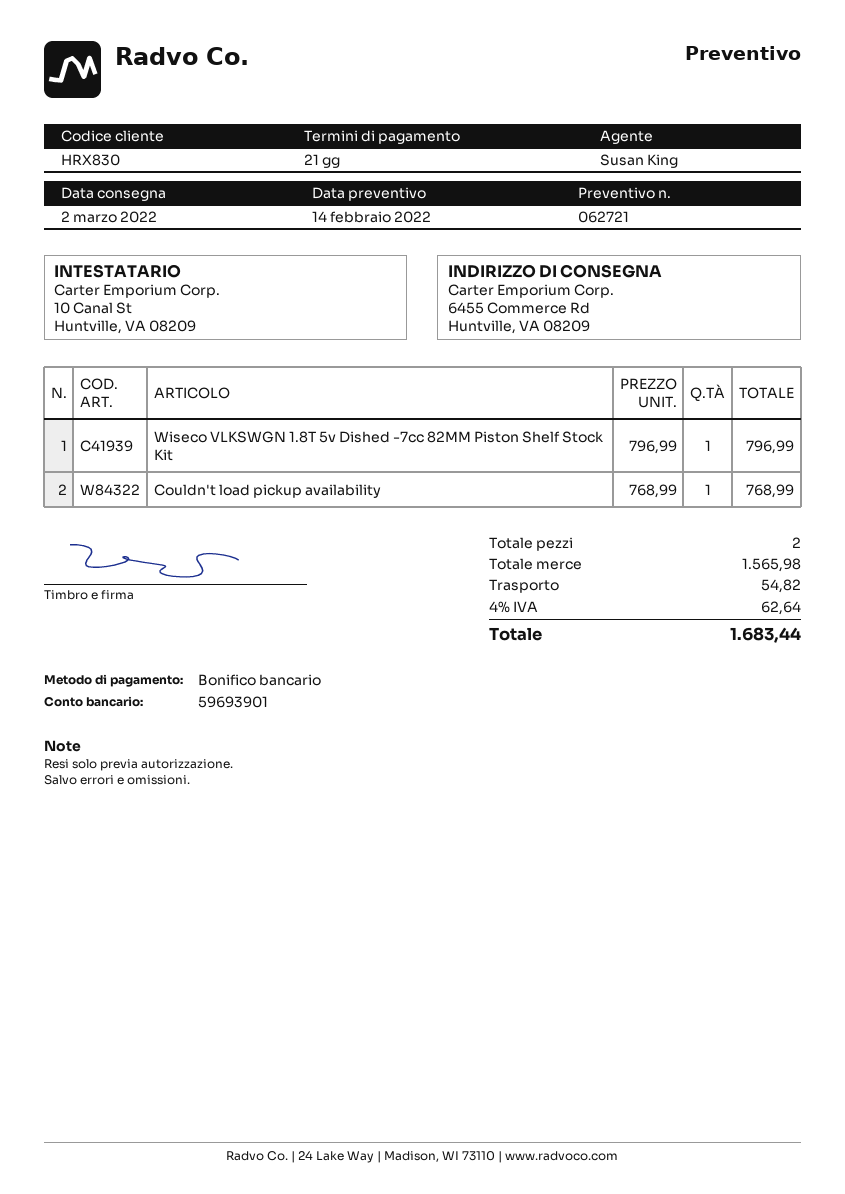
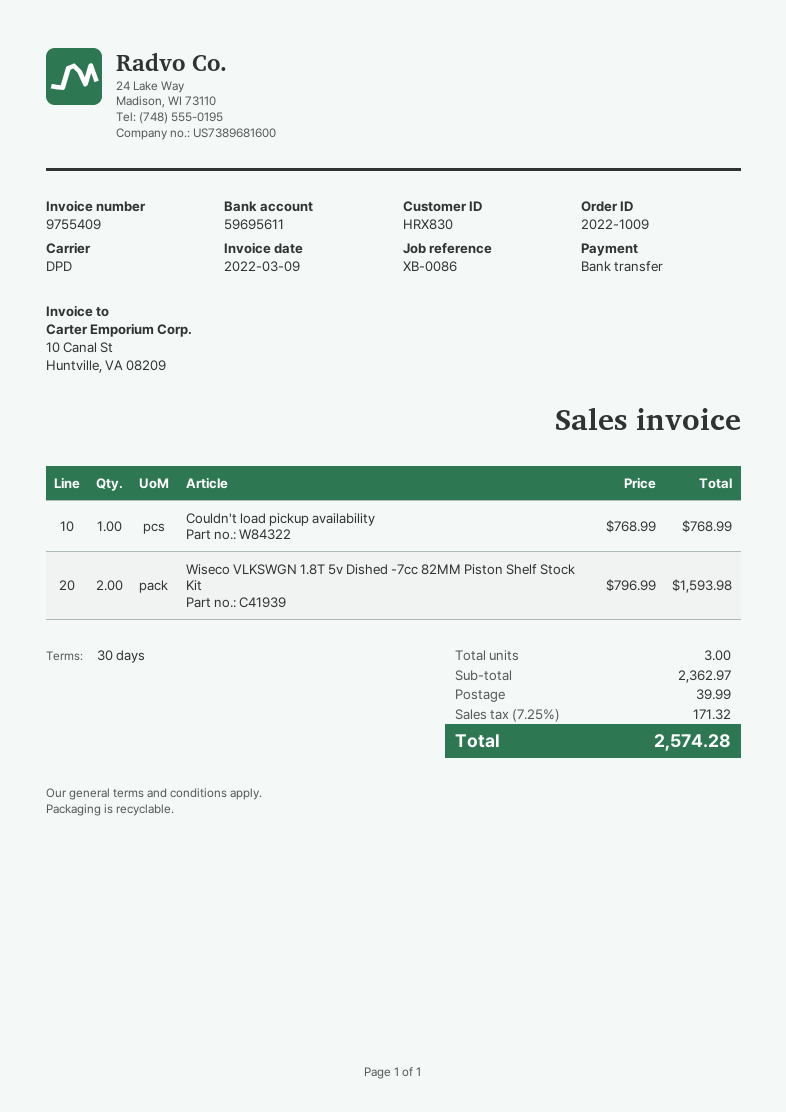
payment terms: 21 days -> 30 days
bank account: 59693901 -> 59695611
Wiseco VLKSWGN 1.8T 5v Dished -7cc 82MM Piston Shelf Stock Kit: 1 x 796.99 = 796.99 -> 2 x 796.99 = 1593.98
total quantity: 2 -> 3
subtotal: 1565.98 -> 2362.97
shipping: 54.82 -> 39.99
tax: 4% = 62.64 -> 7.25% = 171.32
total: 1683.44 -> 2574.28

